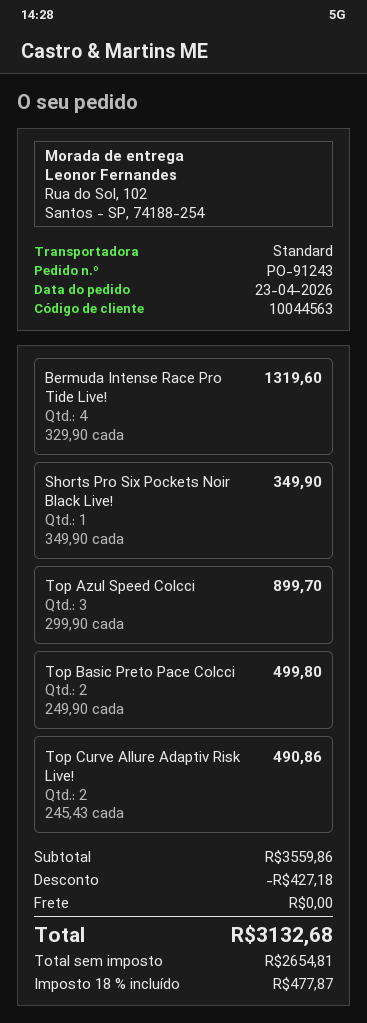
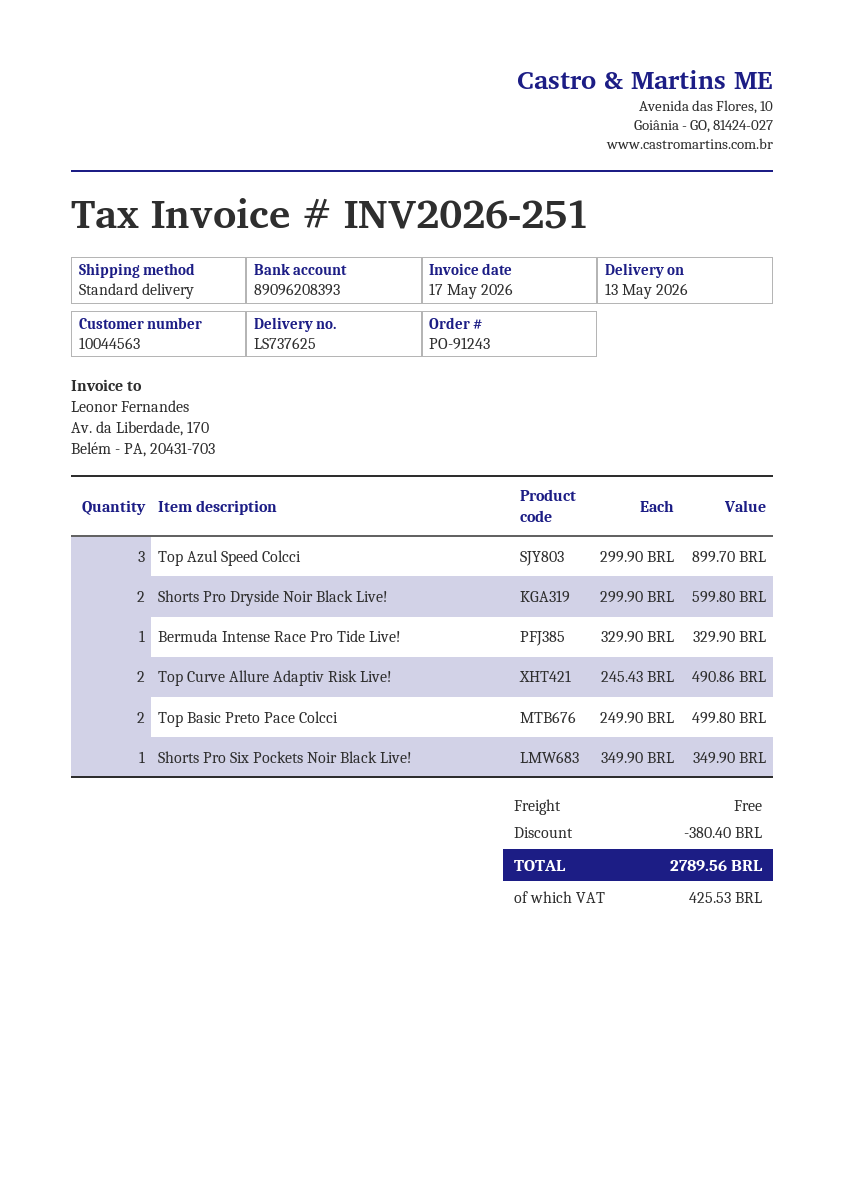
Bermuda Intense Race Pro Tide Live!: 4 x 329.90 = 1319.60 -> 1 x 329.90 = 329.90
Shorts Pro Dryside Noir Black Live!: none -> 2 x 299.90 = 599.80
discount: 427.18 -> 380.40
tax: 477.87 -> 425.53
total: 3132.68 -> 2789.56

